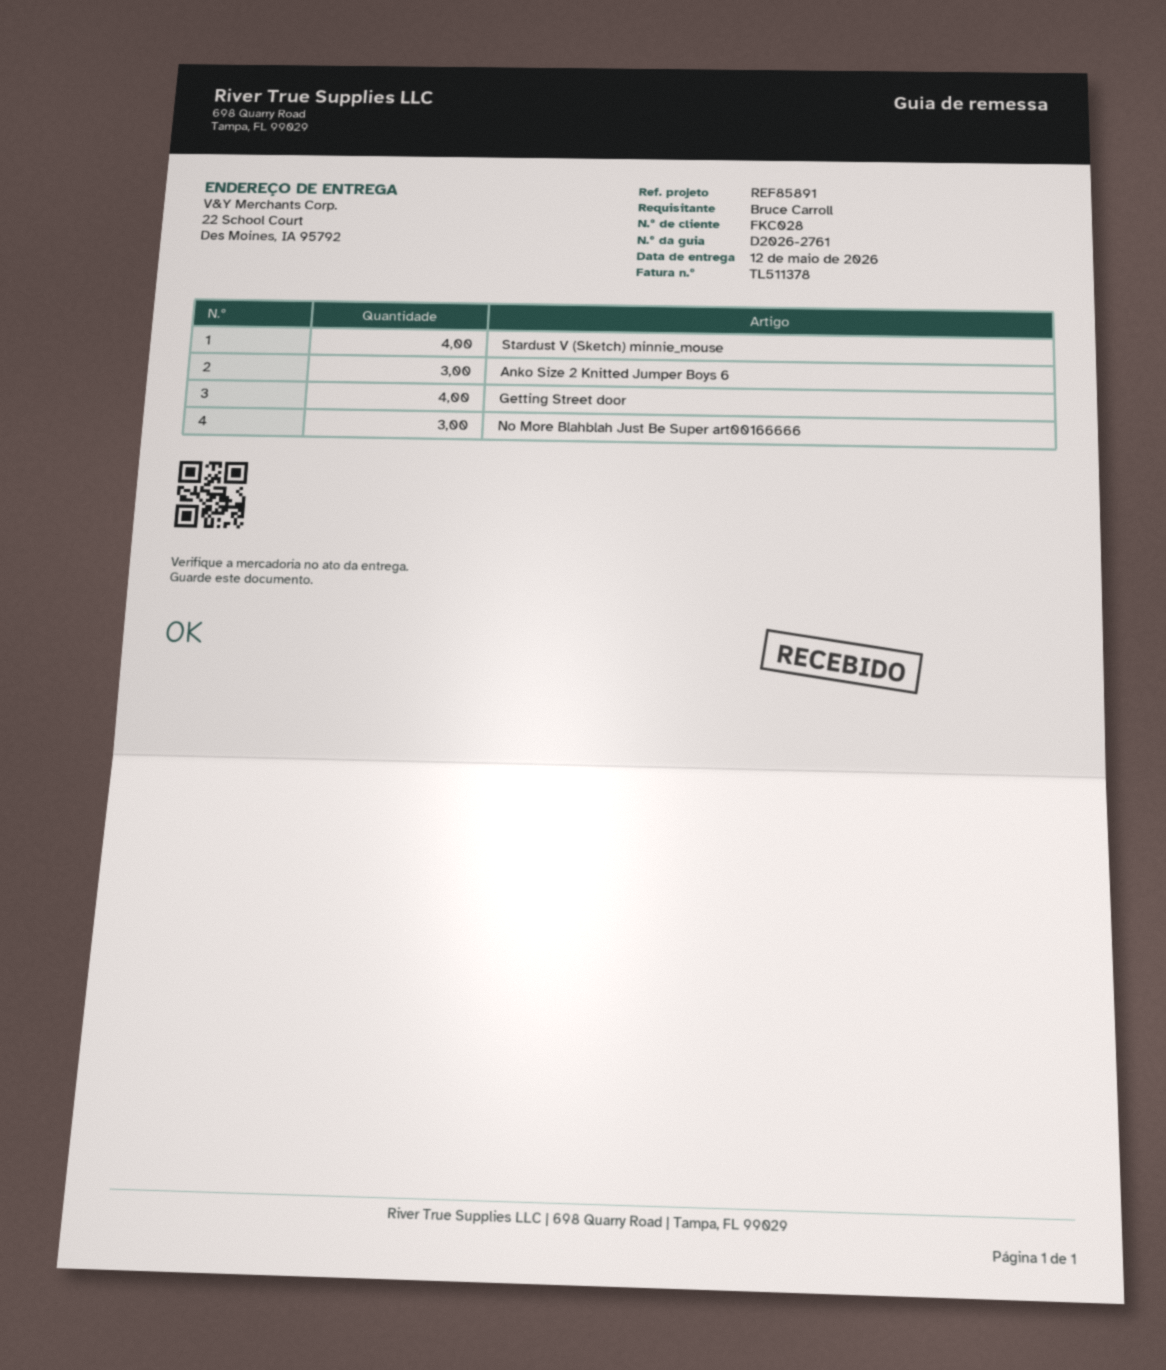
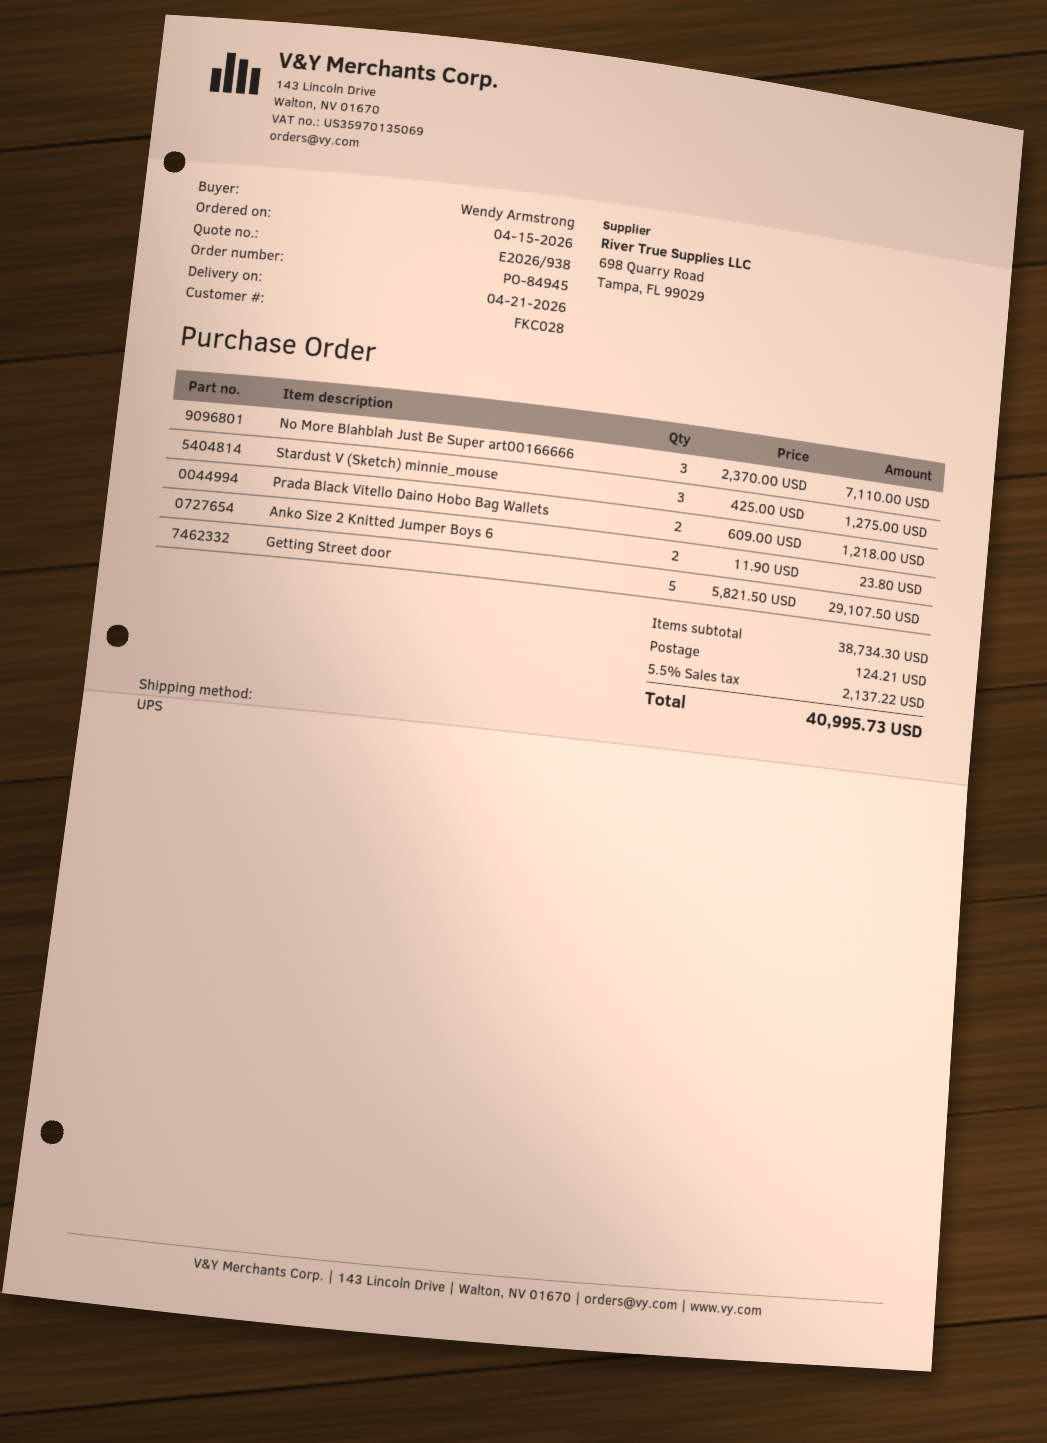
delivery date: 2026-05-12 -> 2026-04-21
ordered by: Bruce Carroll -> Wendy Armstrong
Stardust V (Sketch) minnie_mouse: 4 -> 3
Anko Size 2 Knitted Jumper Boys 6: 3 -> 2
Getting Street door: 4 -> 5
Prada Black Vitello Daino Hobo Bag Wallets: none -> 2

